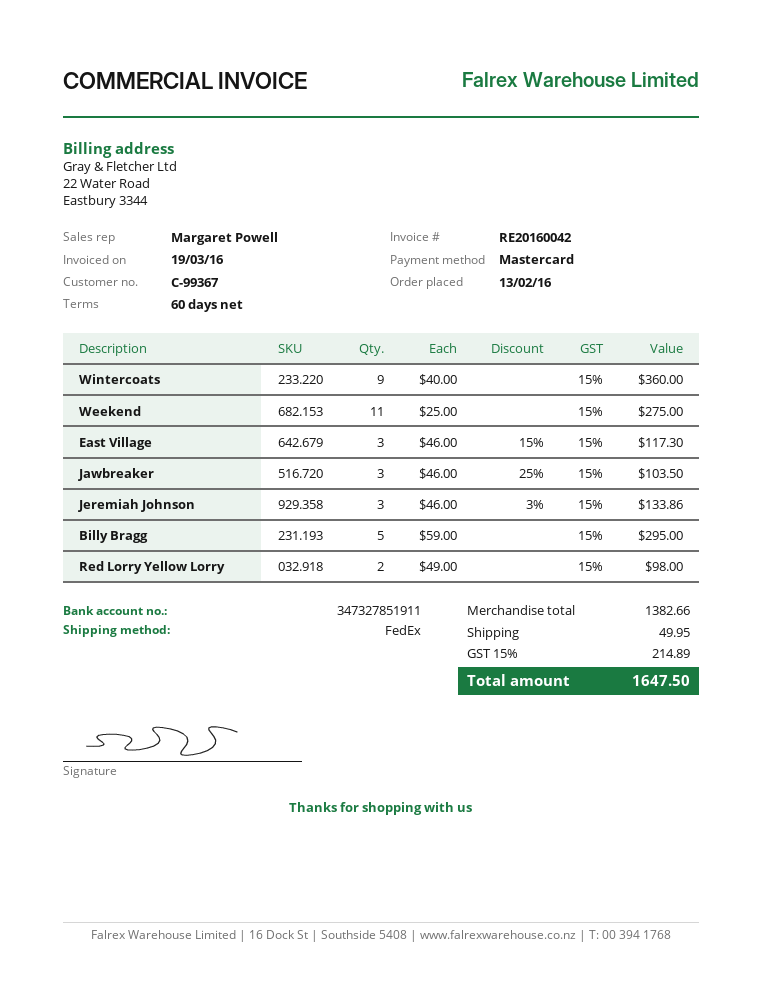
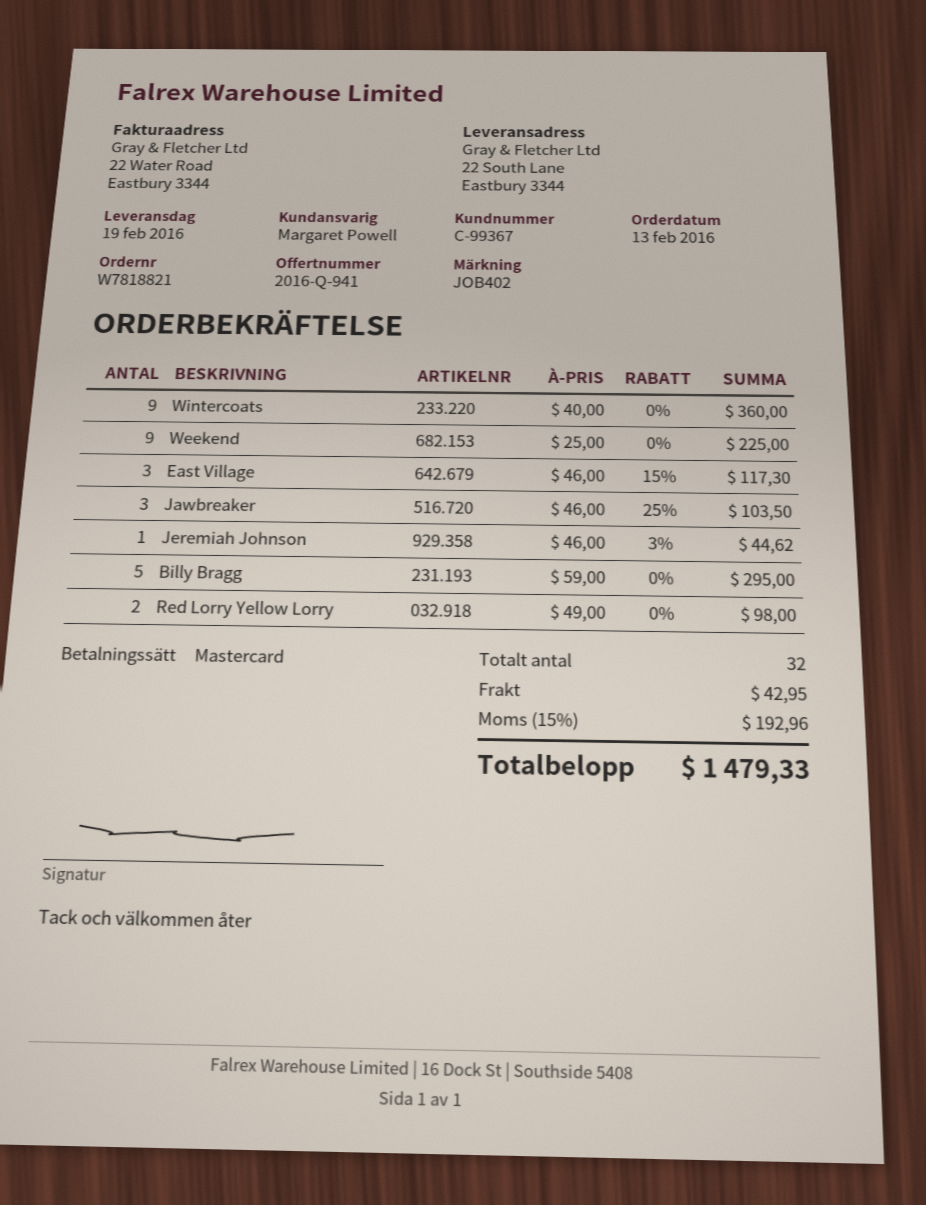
Weekend: 11 x 25.00 = 275.00 -> 9 x 25.00 = 225.00
Jeremiah Johnson: 3 x 46.00 - 3% = 133.86 -> 1 x 46.00 - 3% = 44.62
shipping: 49.95 -> 42.95
tax: 15% = 214.89 -> 15% = 192.96
total: 1647.50 -> 1479.33

